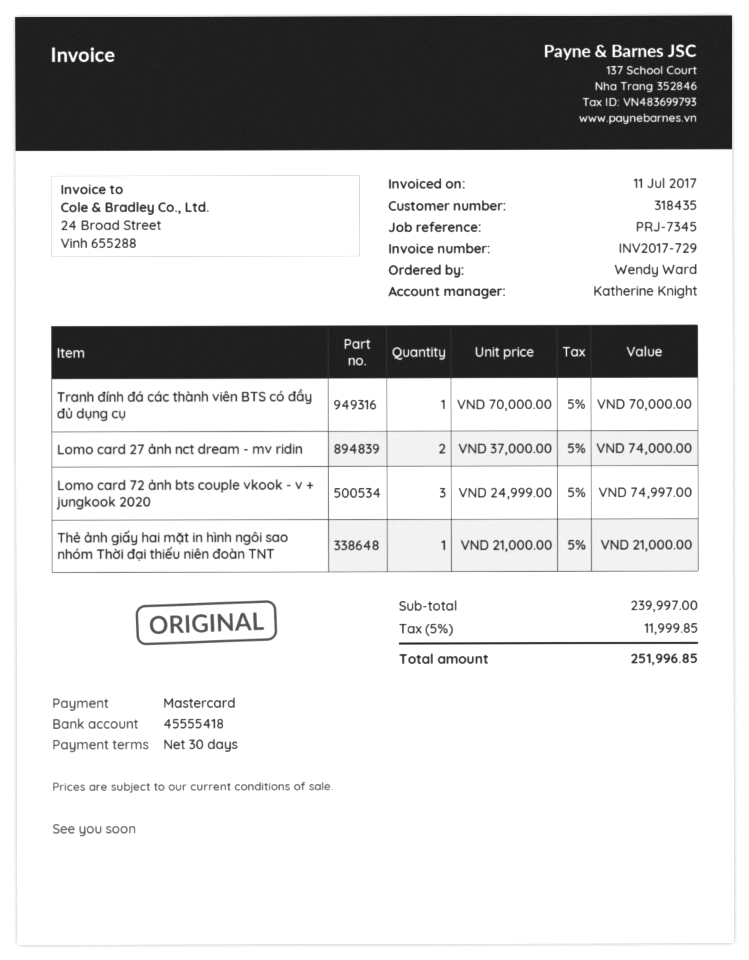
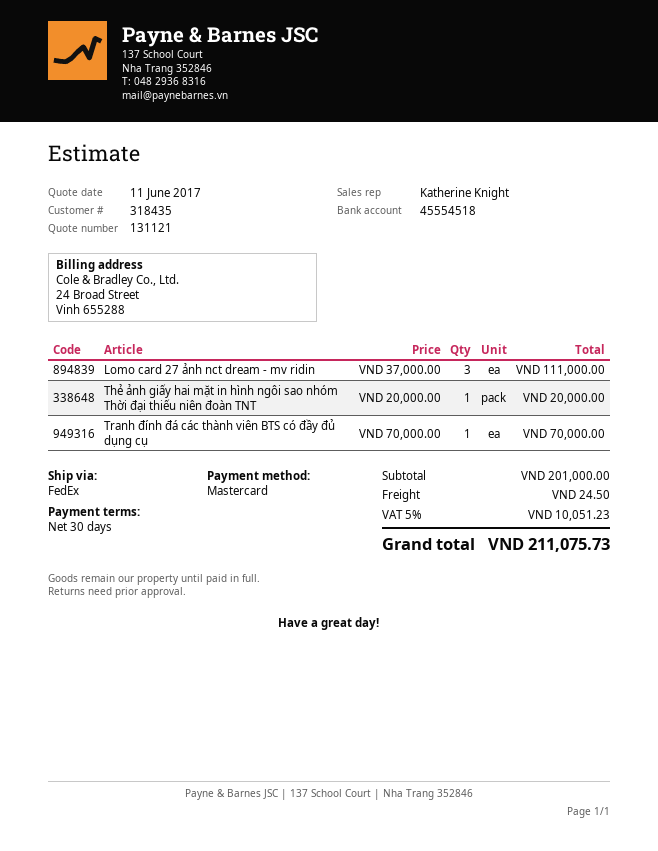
bank account: 45555418 -> 45554518
Lomo card 27 ảnh nct dream - mv ridin: 2 x 37000.00 = 74000.00 -> 3 x 37000.00 = 111000.00
Lomo card 72 ảnh bts couple vkook - v + jungkook 2020: 3 x 24999.00 = 74997.00 -> none
Thẻ ảnh giấy hai mặt in hình ngôi sao nhóm Thời đại thiếu niên đoàn TNT: 1 x 21000.00 = 21000.00 -> 1 x 20000.00 = 20000.00
subtotal: 239997.00 -> 201000.00
shipping: none -> 24.50
tax: 5% = 11999.85 -> 5% = 10051.23
total: 251996.85 -> 211075.73

